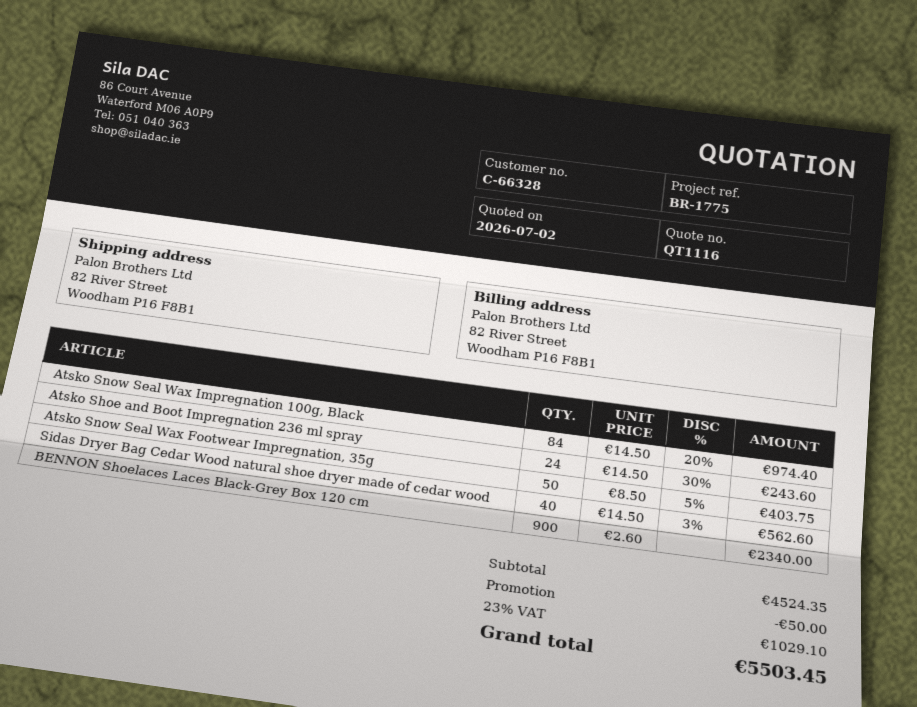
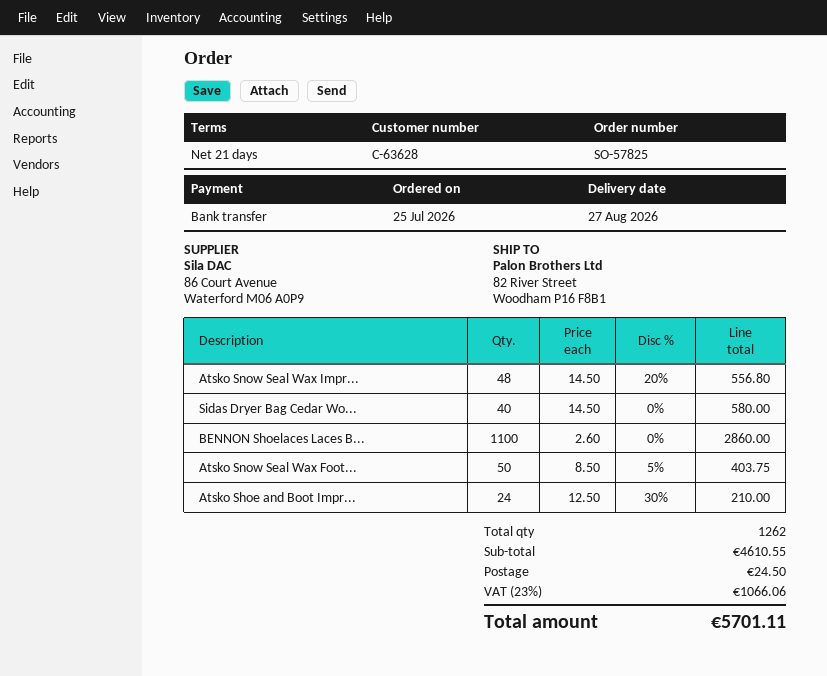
customer number: C-66328 -> C-63628
Atsko Snow Seal Wax Impregnation 100g, Black: 84 x 14.50 - 20% = 974.40 -> 48 x 14.50 - 20% = 556.80
Atsko Shoe and Boot Impregnation 236 ml spray: 24 x 14.50 - 30% = 243.60 -> 24 x 12.50 - 30% = 210.00
Sidas Dryer Bag Cedar Wood natural shoe dryer made of cedar wood: 40 x 14.50 - 3% = 562.60 -> 40 x 14.50 = 580.00
BENNON Shoelaces Laces Black-Grey Box 120 cm: 900 x 2.60 = 2340.00 -> 1100 x 2.60 = 2860.00
subtotal: 4524.35 -> 4610.55
discount: 50.00 -> none
shipping: none -> 24.50
tax: 23% = 1029.10 -> 23% = 1066.06
total: 5503.45 -> 5701.11

